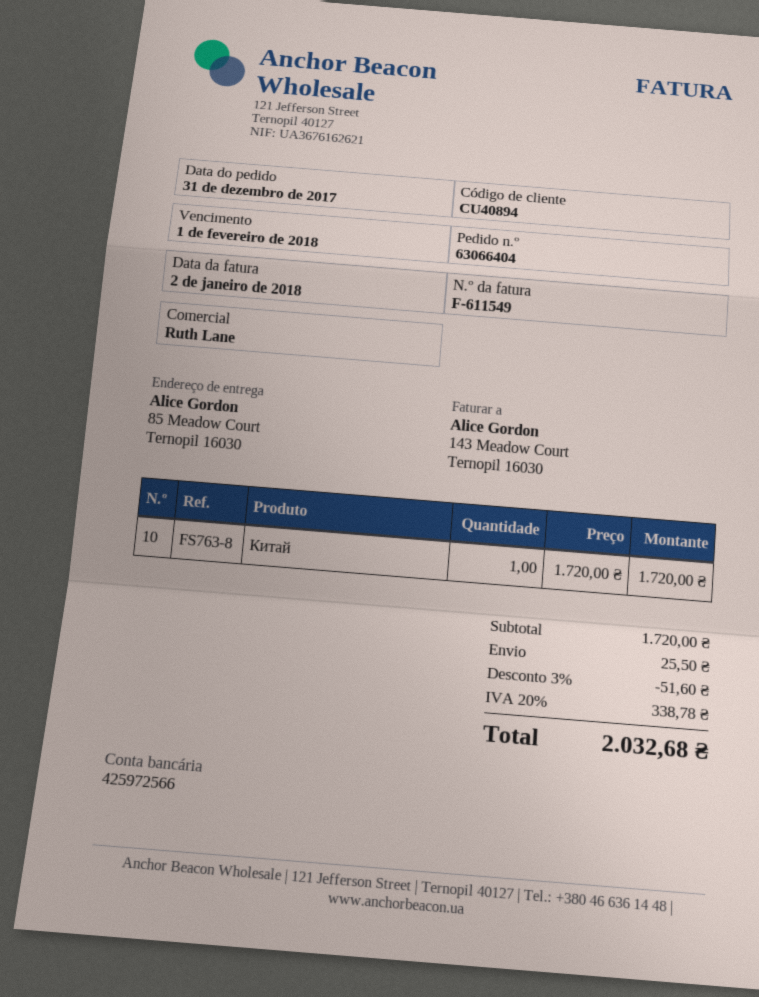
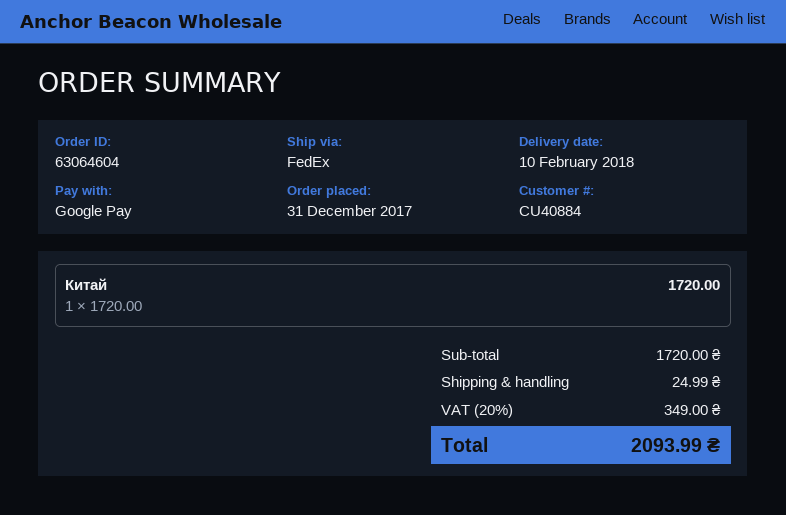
order number: 63066404 -> 63064604
customer number: CU40894 -> CU40884
discount: 3% = 51.60 -> none
shipping: 25.50 -> 24.99
tax: 20% = 338.78 -> 20% = 349.00
total: 2032.68 -> 2093.99

